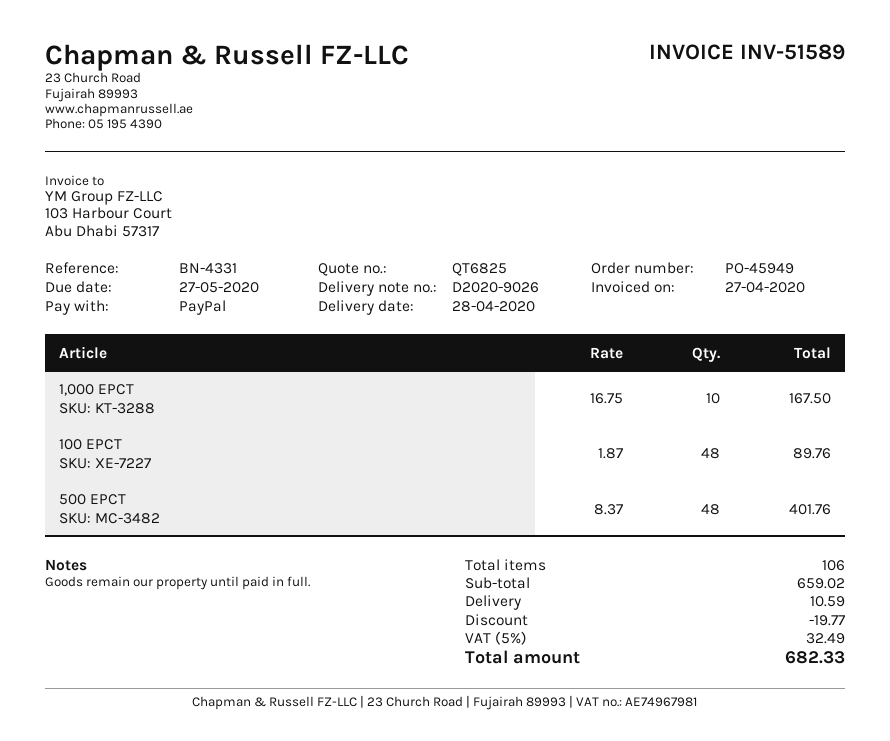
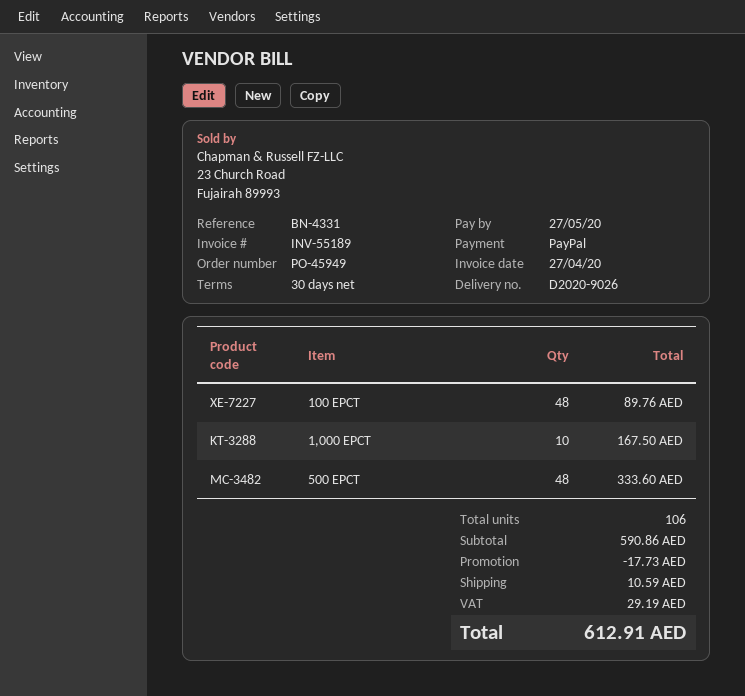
invoice number: INV-51589 -> INV-55189
500 EPCT: 48 for 401.76 -> 48 for 333.60
subtotal: 659.02 -> 590.86
discount: 19.77 -> 17.73
tax: 32.49 -> 29.19
total: 682.33 -> 612.91

